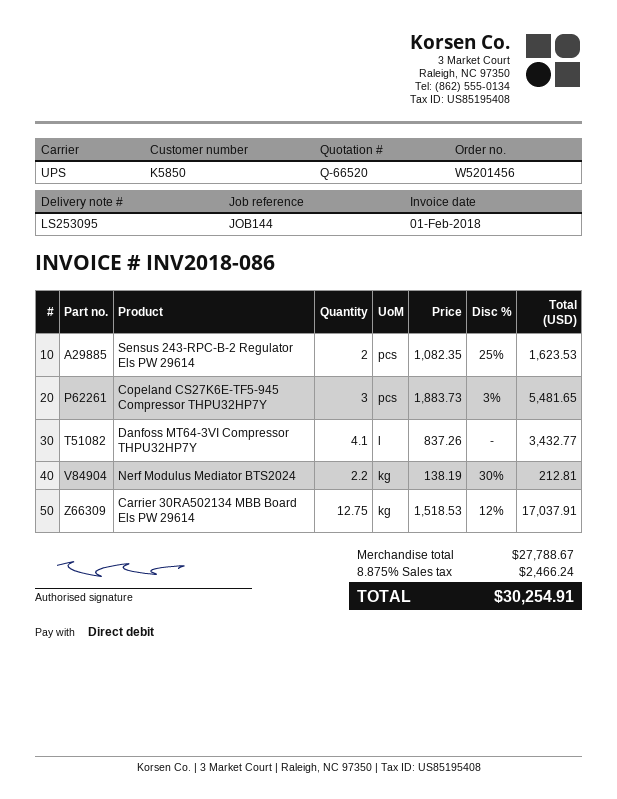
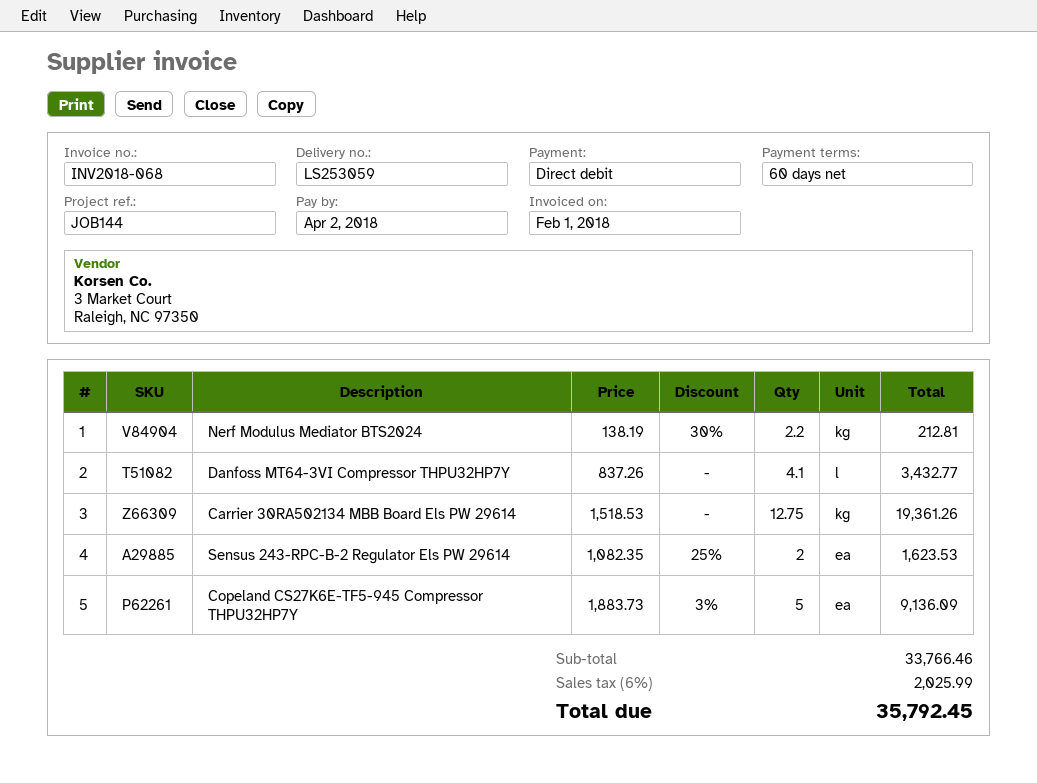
delivery note number: LS253095 -> LS253059
invoice number: INV2018-086 -> INV2018-068
Copeland CS27K6E-TF5-945 Compressor THPU32HP7Y: 3 x 1883.73 - 3% = 5481.65 -> 5 x 1883.73 - 3% = 9136.09
Carrier 30RA502134 MBB Board Els PW 29614: 12.75 x 1518.53 - 12% = 17037.91 -> 12.75 x 1518.53 = 19361.26
subtotal: 27788.67 -> 33766.46
tax: 8.875% = 2466.24 -> 6% = 2025.99
total: 30254.91 -> 35792.45

